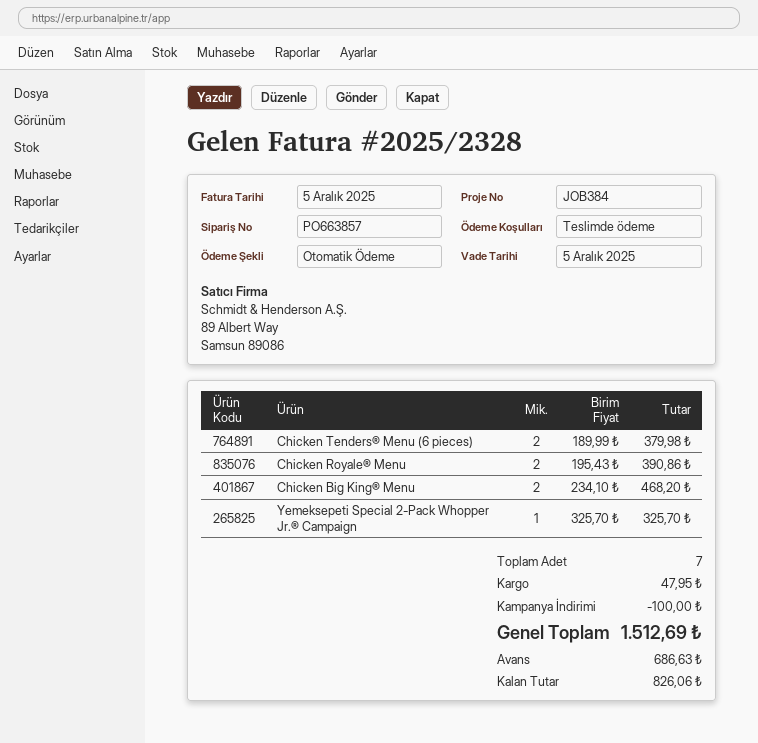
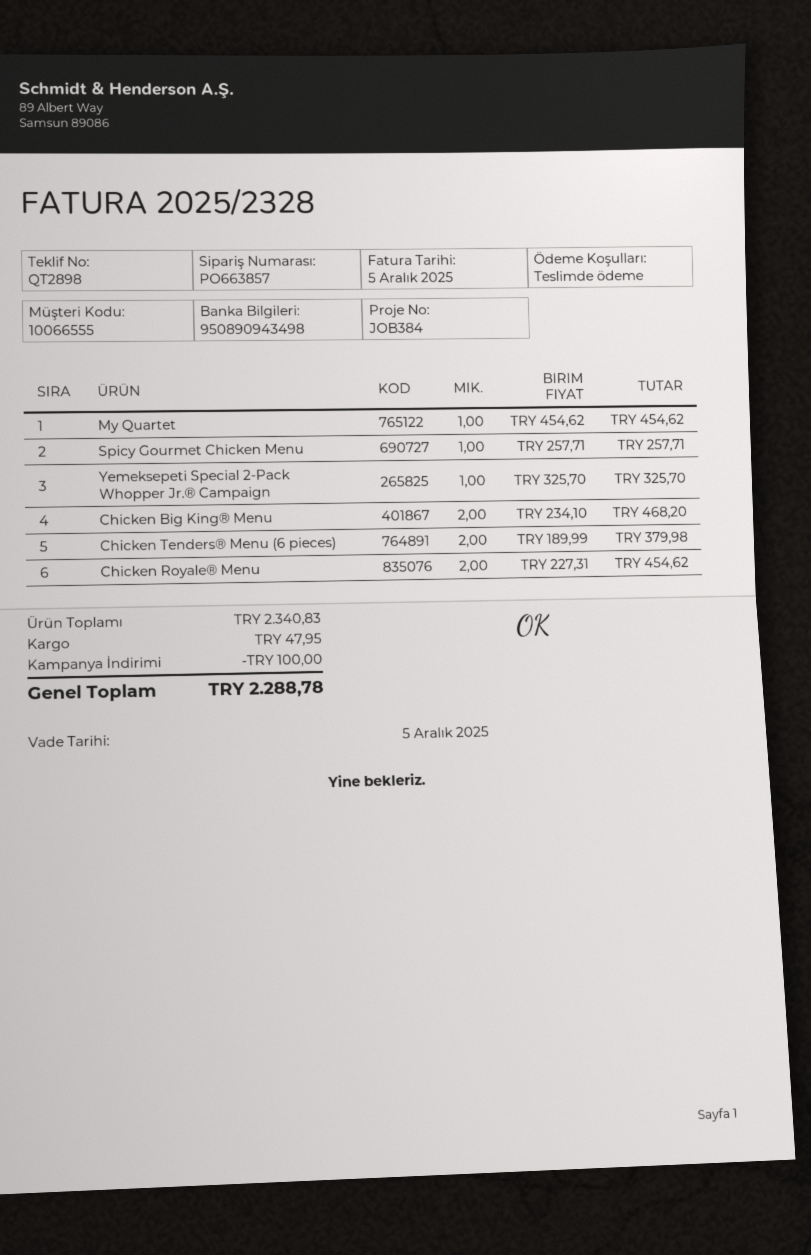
Chicken Royale® Menu: 2 x 195.43 = 390.86 -> 2 x 227.31 = 454.62
My Quartet: none -> 1 x 454.62 = 454.62
Spicy Gourmet Chicken Menu: none -> 1 x 257.71 = 257.71
total: 1512.69 -> 2288.78

